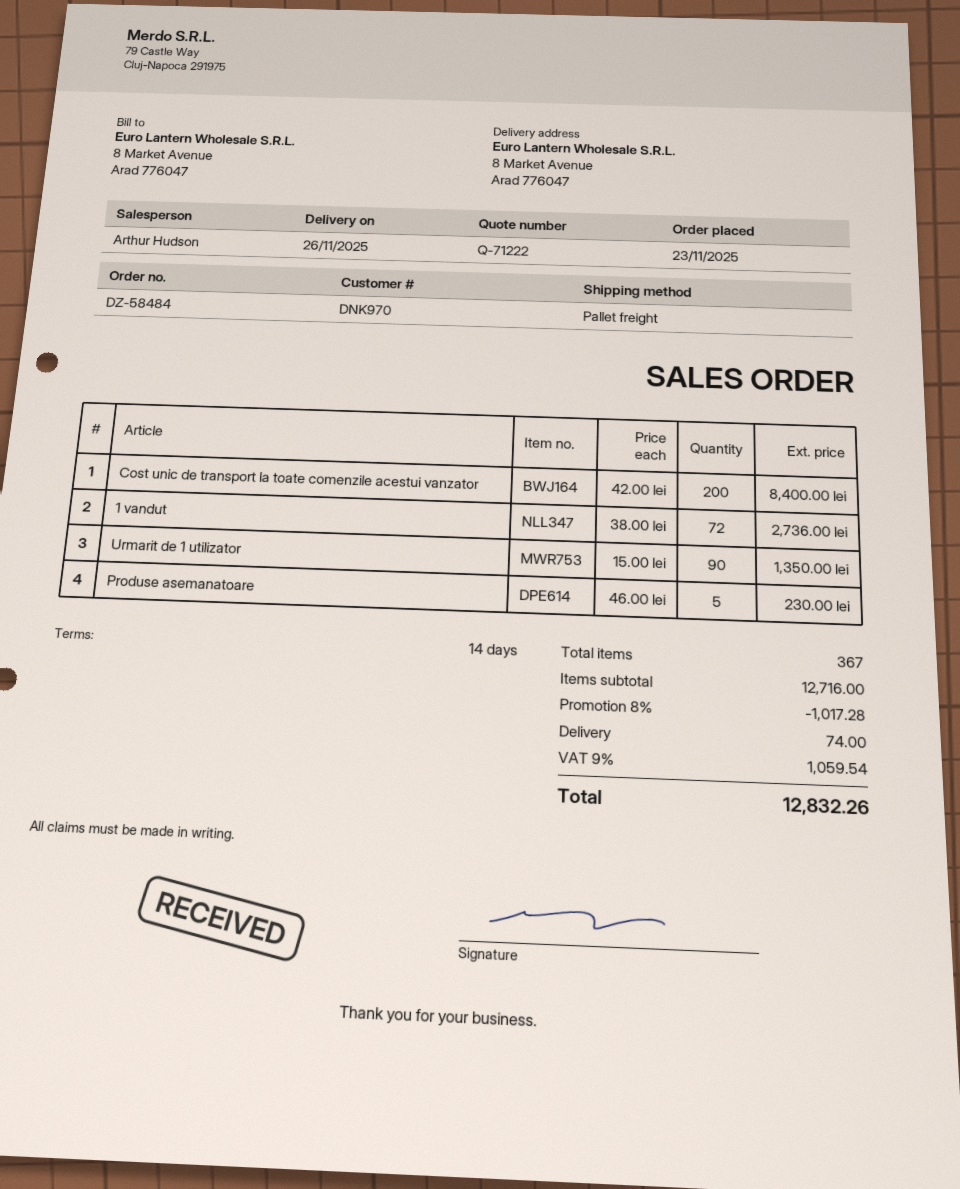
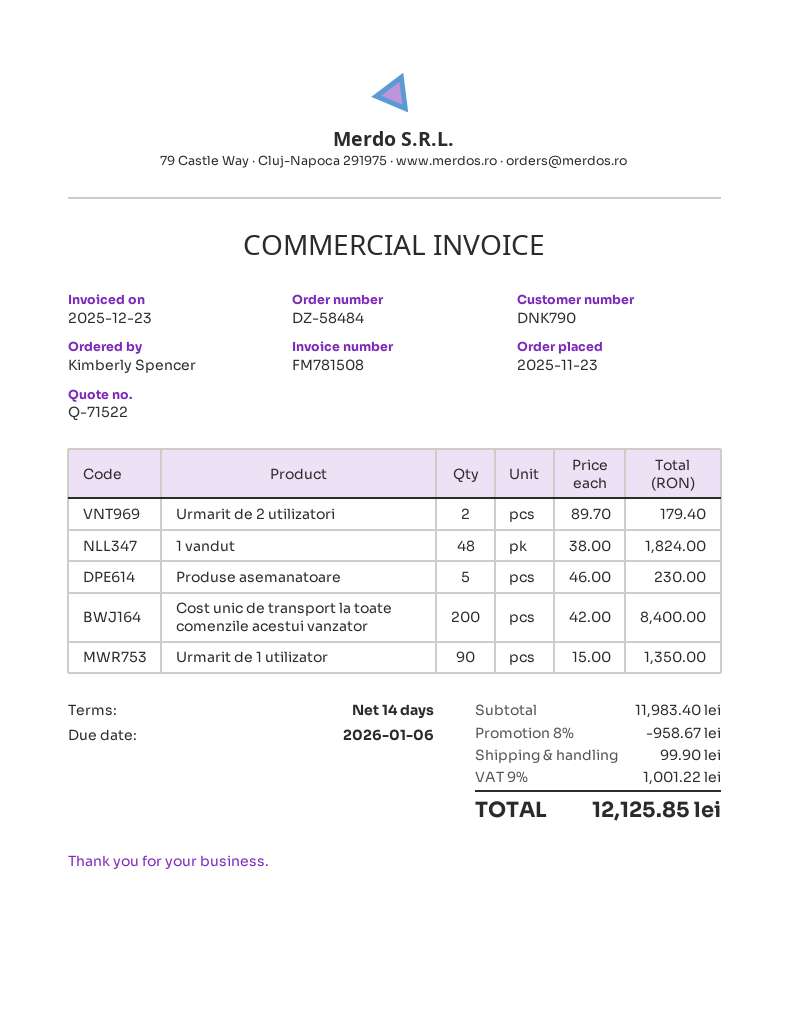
quote number: Q-71222 -> Q-71522
customer number: DNK970 -> DNK790
1 vandut: 72 x 38.00 = 2736.00 -> 48 x 38.00 = 1824.00
Urmarit de 2 utilizatori: none -> 2 x 89.70 = 179.40
subtotal: 12716.00 -> 11983.40
discount: 8% = 1017.28 -> 8% = 958.67
shipping: 74.00 -> 99.90
tax: 9% = 1059.54 -> 9% = 1001.22
total: 12832.26 -> 12125.85

